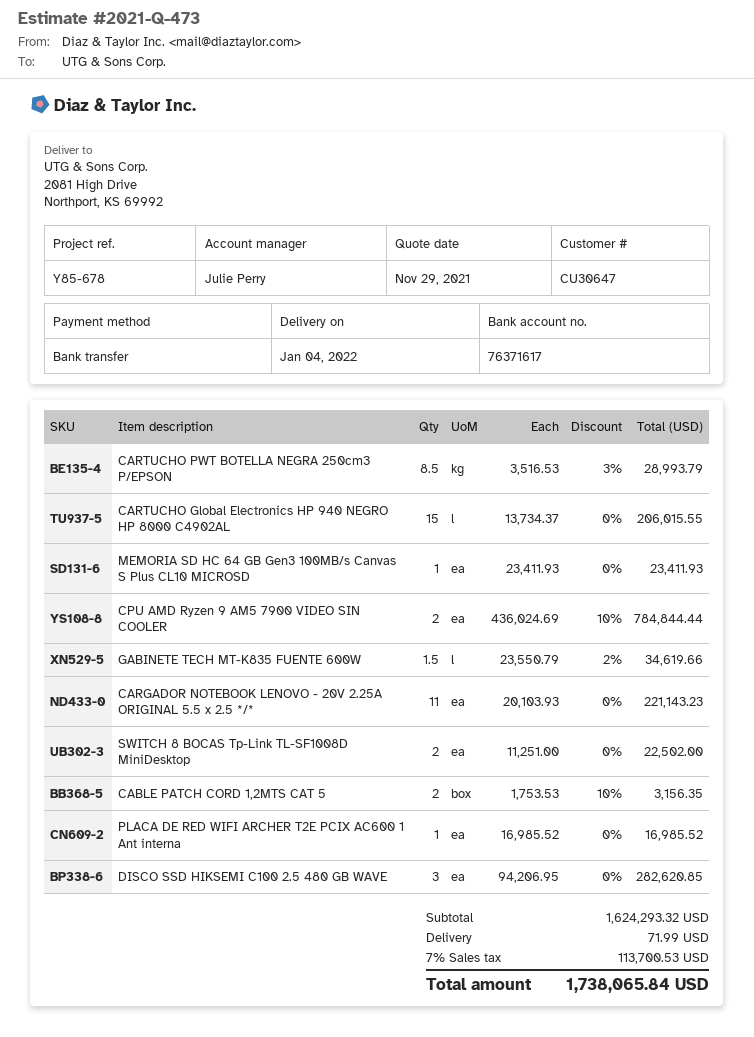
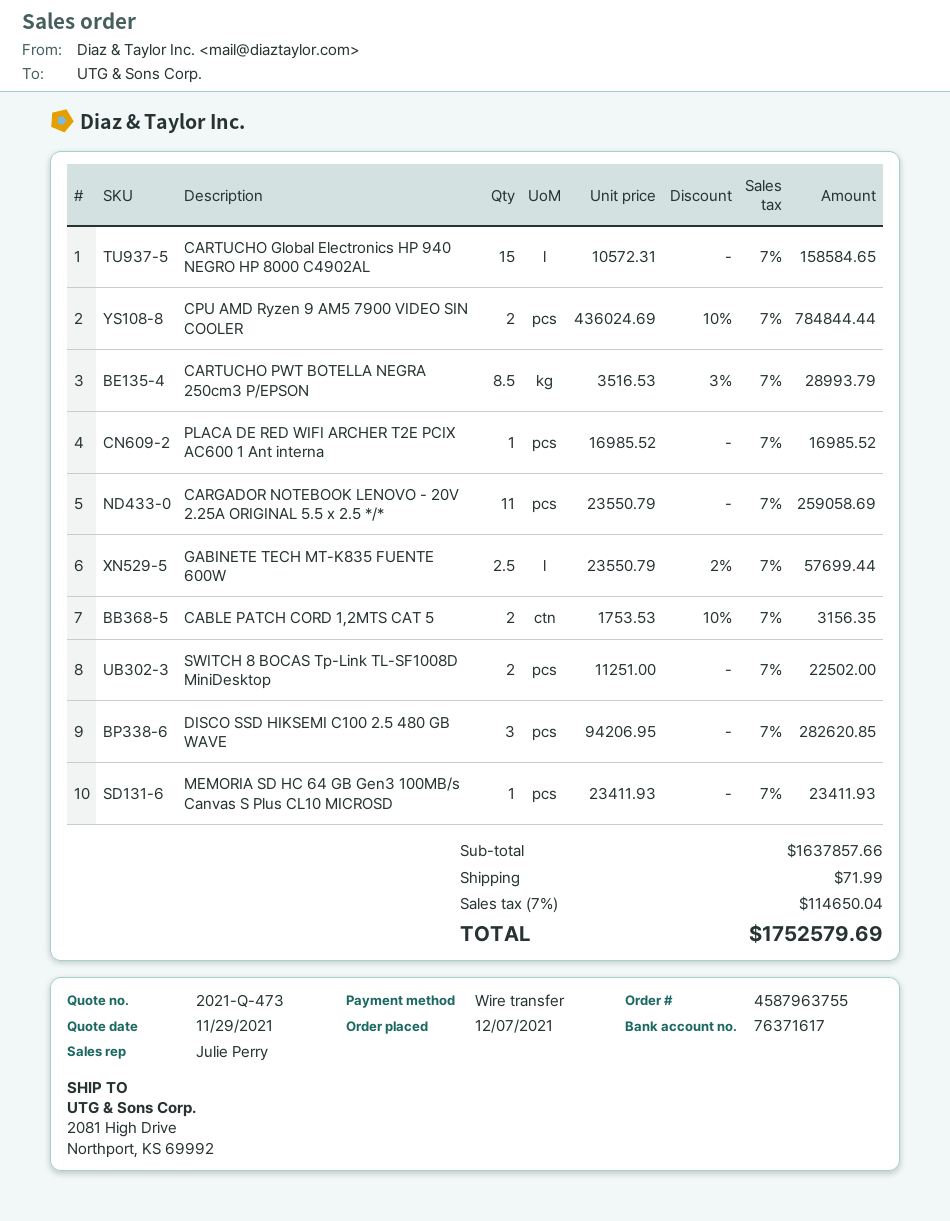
CARTUCHO Global Electronics HP 940 NEGRO HP 8000 C4902AL: 15 x 13734.37 = 206015.55 -> 15 x 10572.31 = 158584.65
GABINETE TECH MT-K835 FUENTE 600W: 1.5 x 23550.79 - 2% = 34619.66 -> 2.5 x 23550.79 - 2% = 57699.44
CARGADOR NOTEBOOK LENOVO - 20V 2.25A ORIGINAL 5.5 x 2.5 */*: 11 x 20103.93 = 221143.23 -> 11 x 23550.79 = 259058.69
subtotal: 1624293.32 -> 1637857.66
tax: 7% = 113700.53 -> 7% = 114650.04
total: 1738065.84 -> 1752579.69

